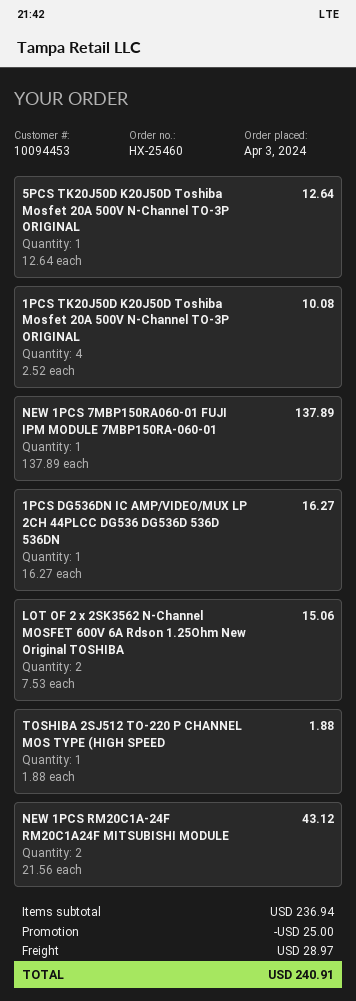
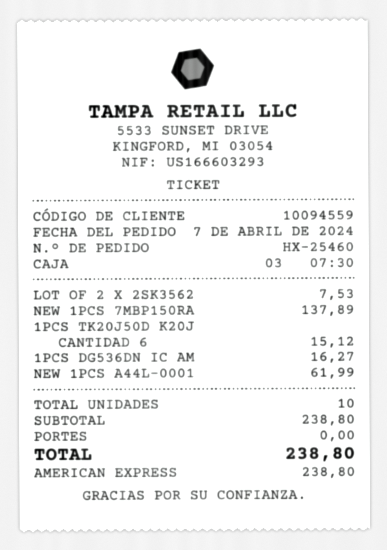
order date: 2024-04-03 -> 2024-04-07
customer number: 10094453 -> 10094559
5PCS TK20J50D K20J50D Toshiba Mosfet 20A 500V N-Channel TO-3P ORIGINAL: 1 for 12.64 -> none
1PCS TK20J50D K20J50D Toshiba Mosfet 20A 500V N-Channel TO-3P ORIGINAL: 4 for 10.08 -> 6 for 15.12
LOT OF 2 x 2SK3562 N-Channel MOSFET 600V 6A Rdson 1.25Ohm New Original TOSHIBA: 2 for 15.06 -> 1 for 7.53
TOSHIBA 2SJ512 TO-220 P CHANNEL MOS TYPE (HIGH SPEED: 1 for 1.88 -> none
NEW 1PCS RM20C1A-24F RM20C1A24F MITSUBISHI MODULE: 2 for 43.12 -> none
NEW 1PCS A44L-0001: none -> 1 for 61.99
subtotal: 236.94 -> 238.80
discount: 25.00 -> none
shipping: 28.97 -> 0.00
total: 240.91 -> 238.80

